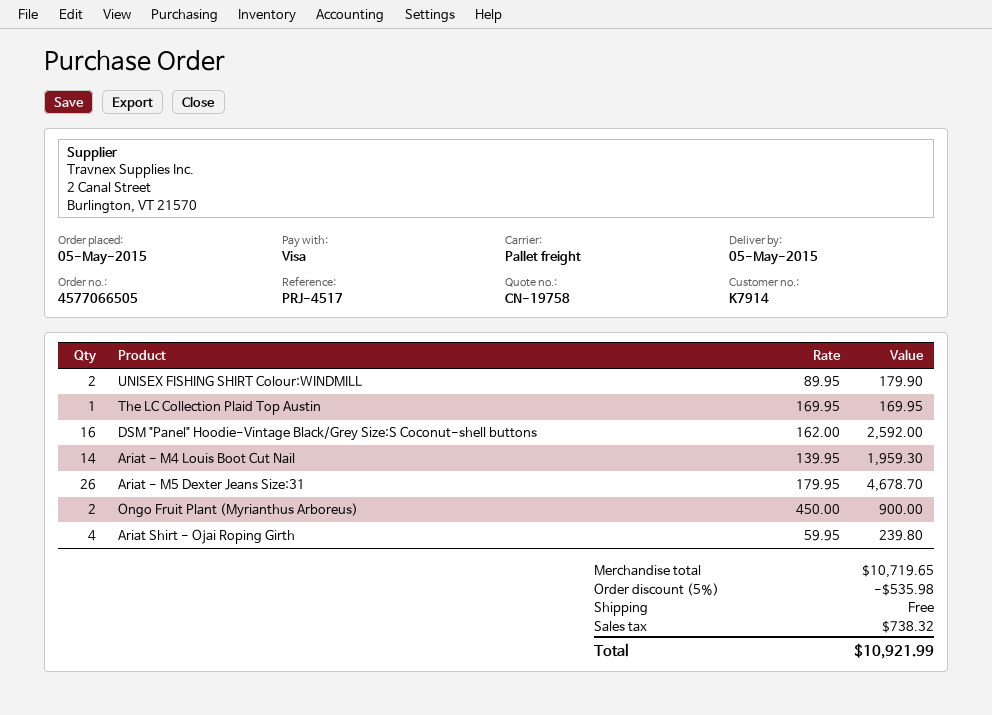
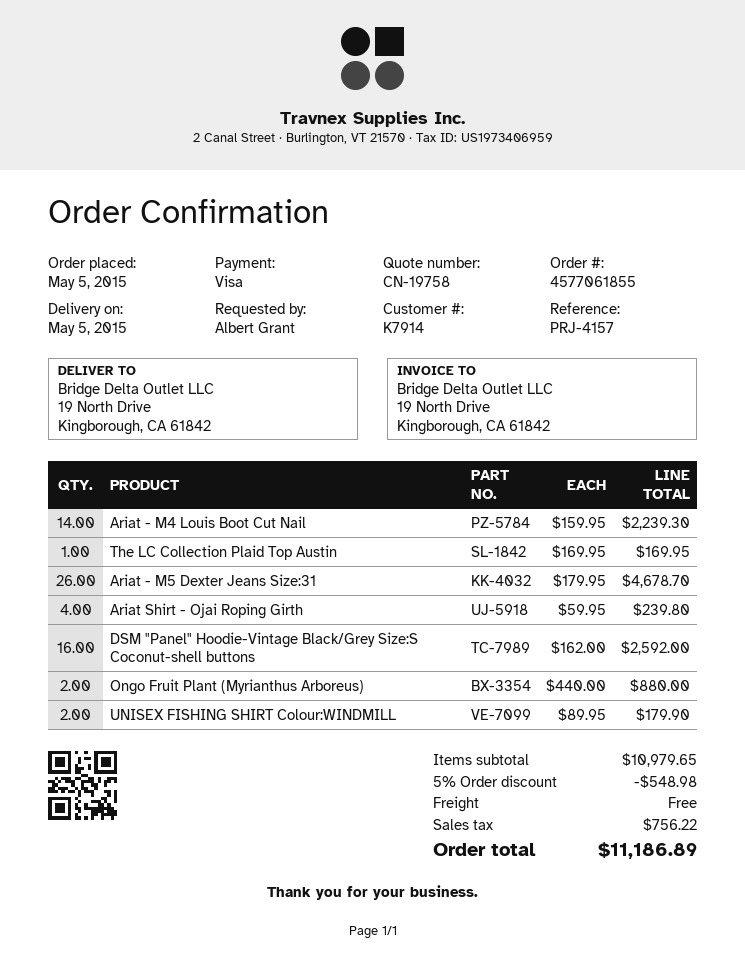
order number: 4577066505 -> 4577061855
reference: PRJ-4517 -> PRJ-4157
Ariat - M4 Louis Boot Cut Nail: 14 x 139.95 = 1959.30 -> 14 x 159.95 = 2239.30
Ongo Fruit Plant (Myrianthus Arboreus): 2 x 450.00 = 900.00 -> 2 x 440.00 = 880.00
subtotal: 10719.65 -> 10979.65
discount: 5% = 535.98 -> 5% = 548.98
tax: 738.32 -> 756.22
total: 10921.99 -> 11186.89

